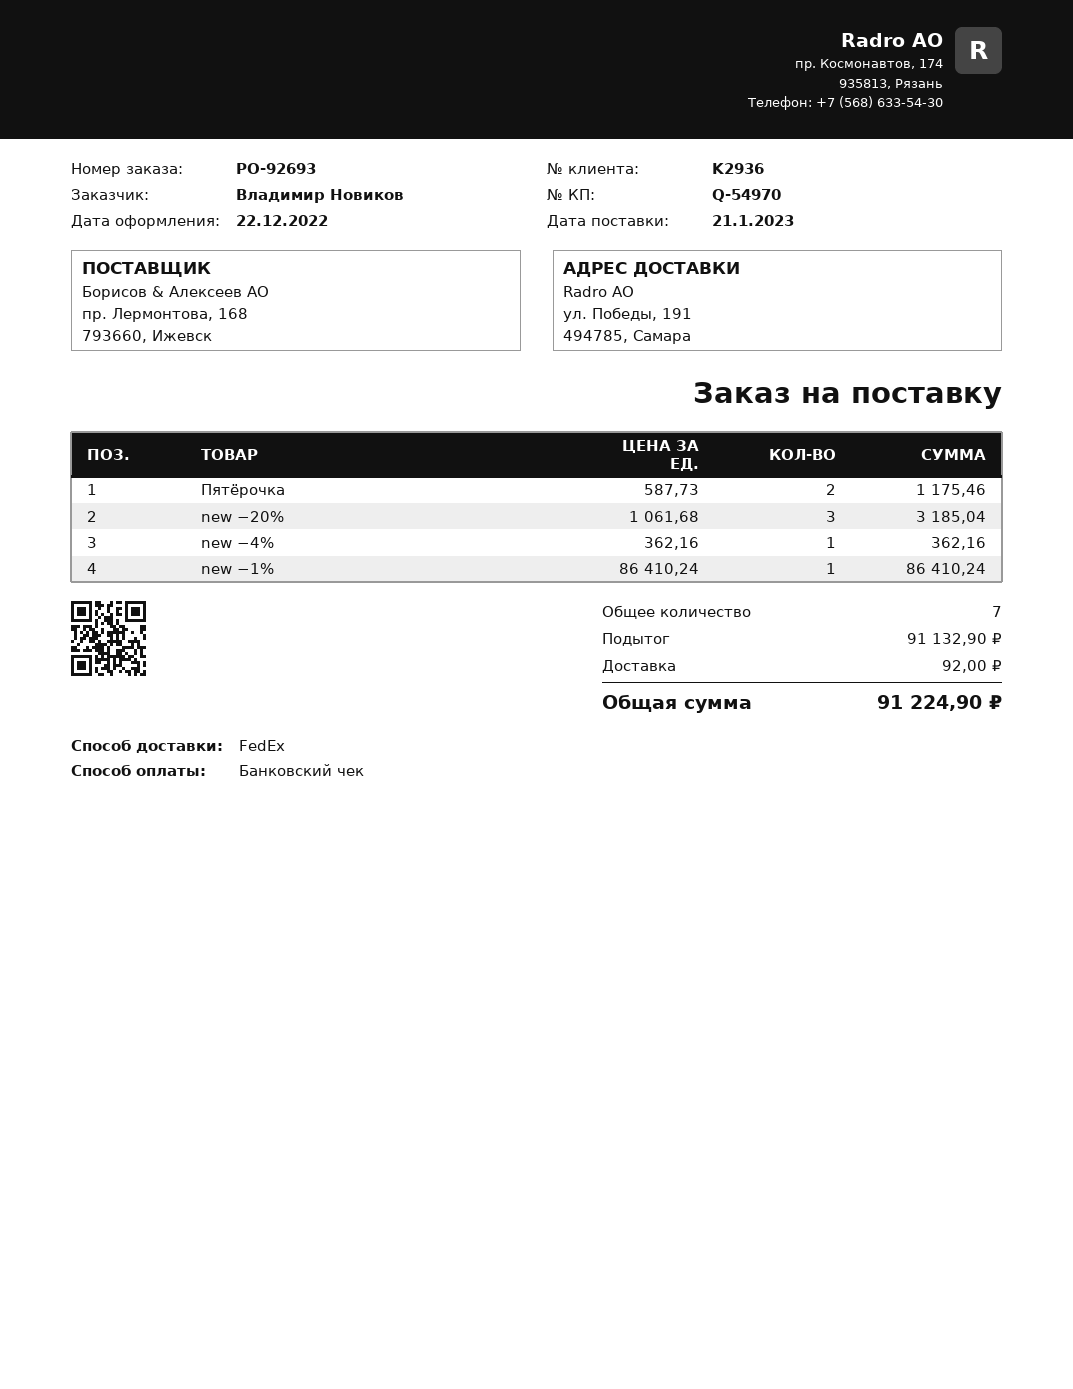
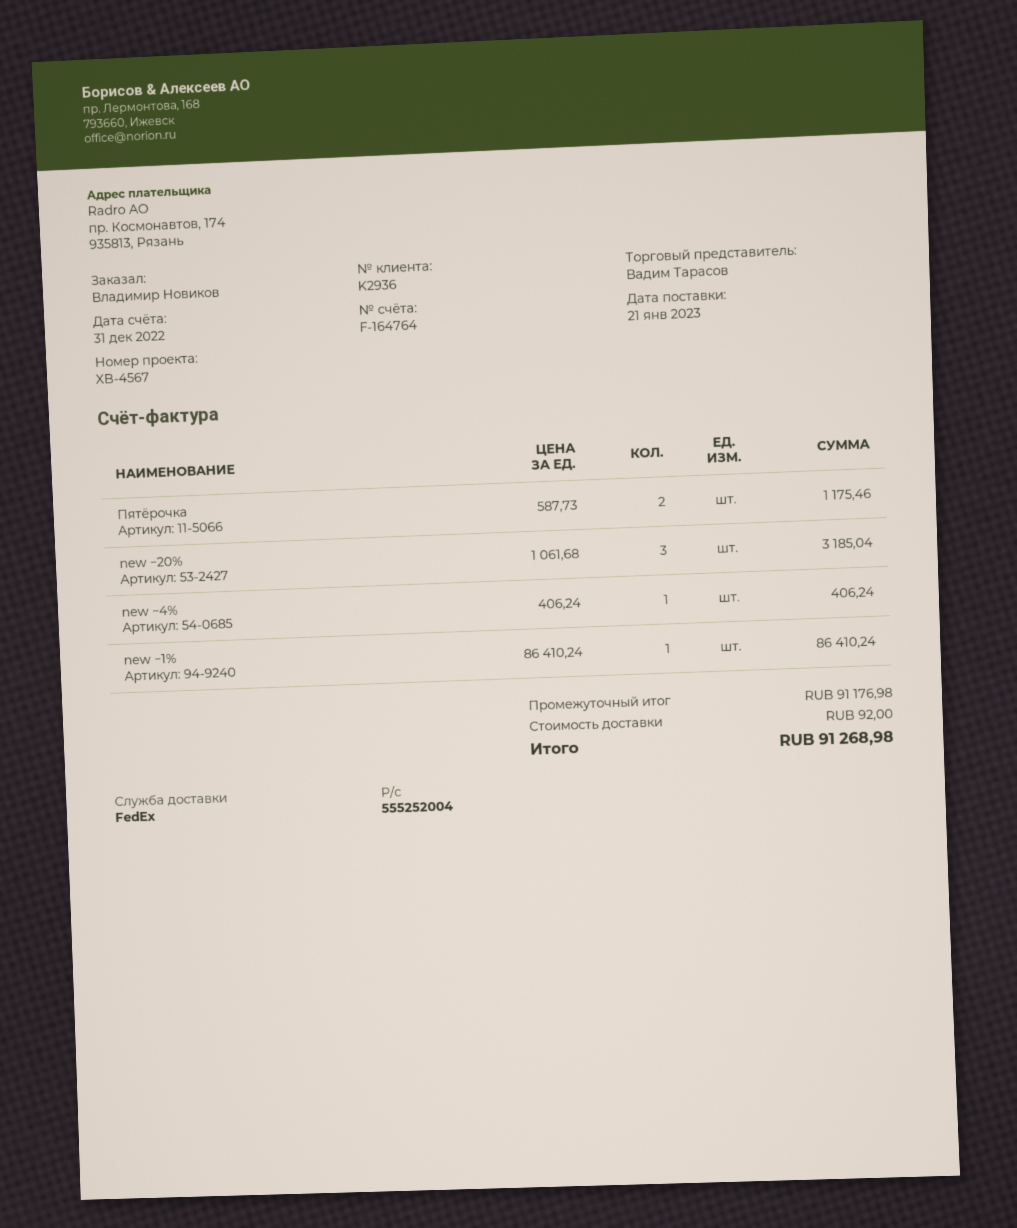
new −4%: 1 x 362.16 = 362.16 -> 1 x 406.24 = 406.24
subtotal: 91132.90 -> 91176.98
total: 91224.90 -> 91268.98

